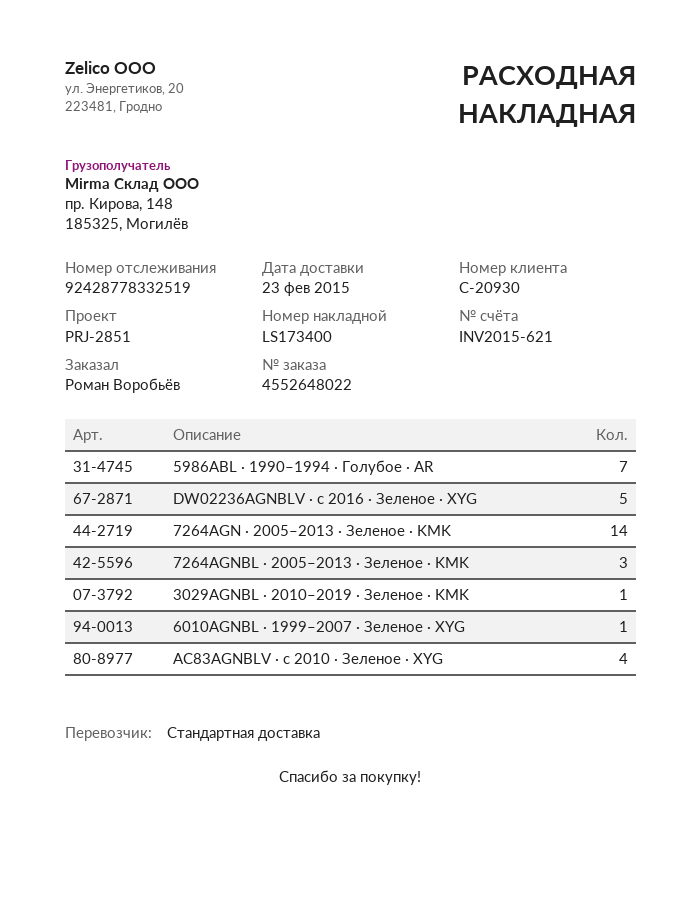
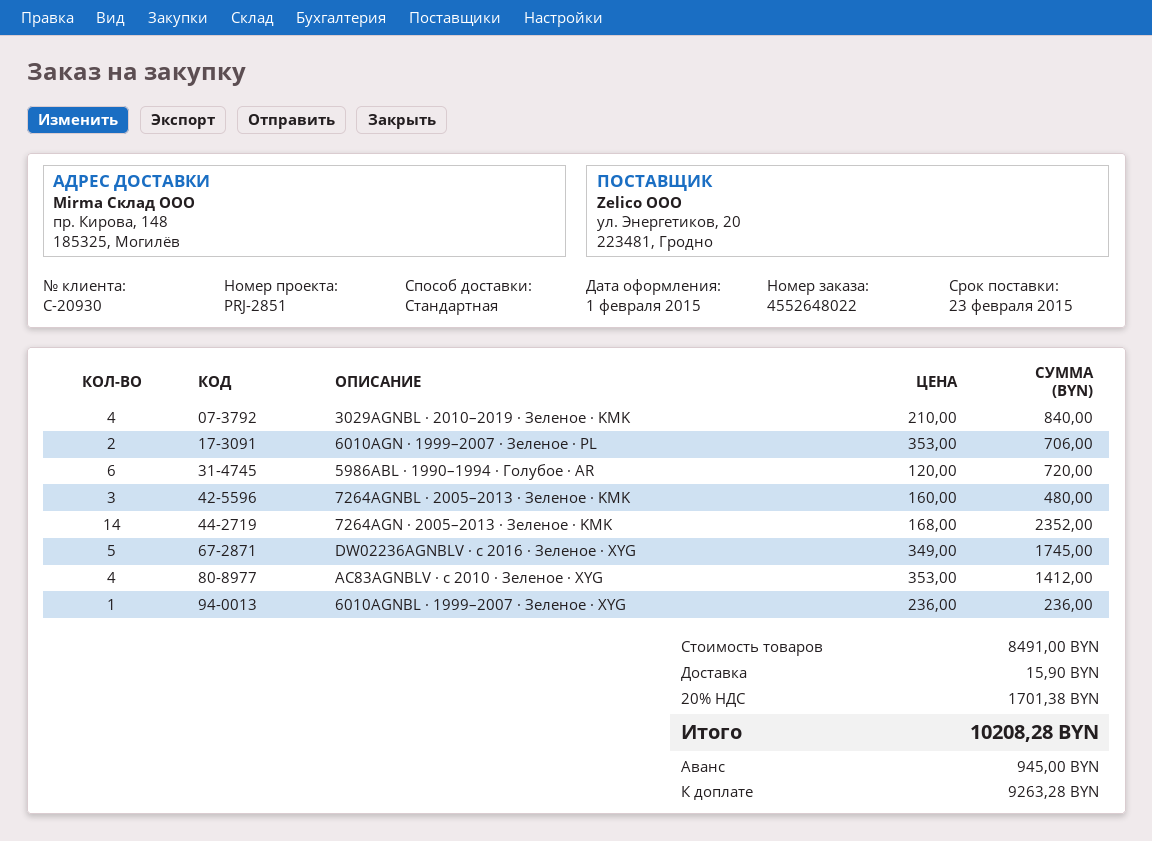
5986ABL · 1990–1994 · Голубое · AR: 7 -> 6
3029AGNBL · 2010–2019 · Зеленое · KMK: 1 -> 4
6010AGN · 1999–2007 · Зеленое · PL: none -> 2

